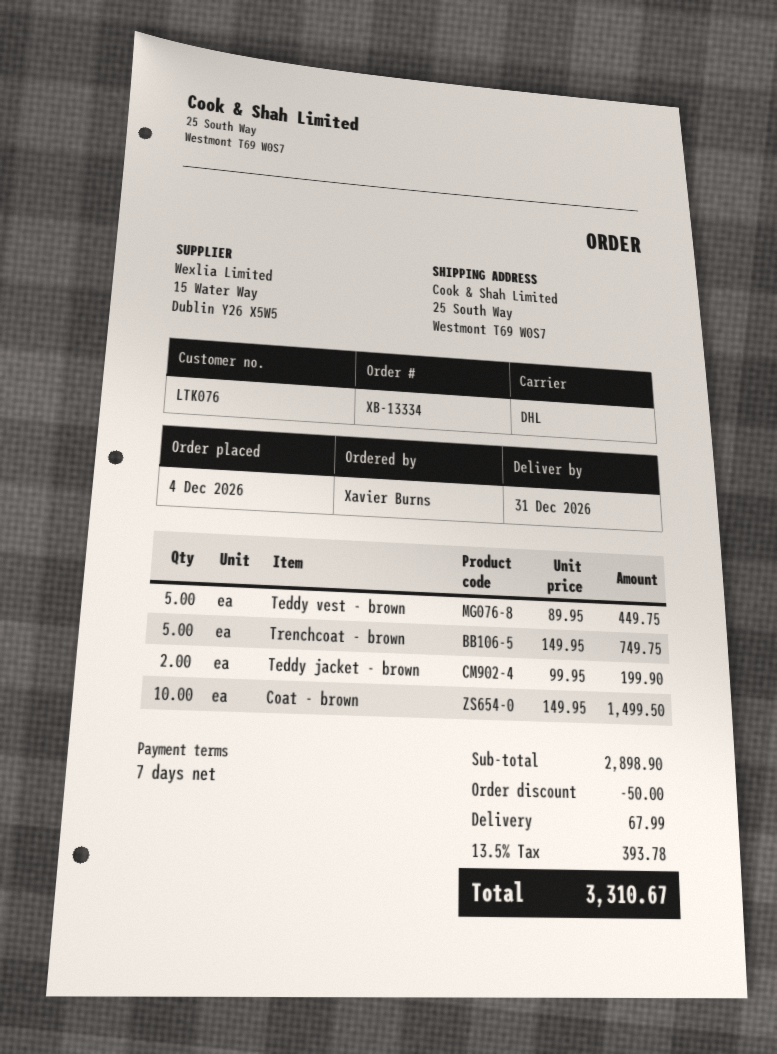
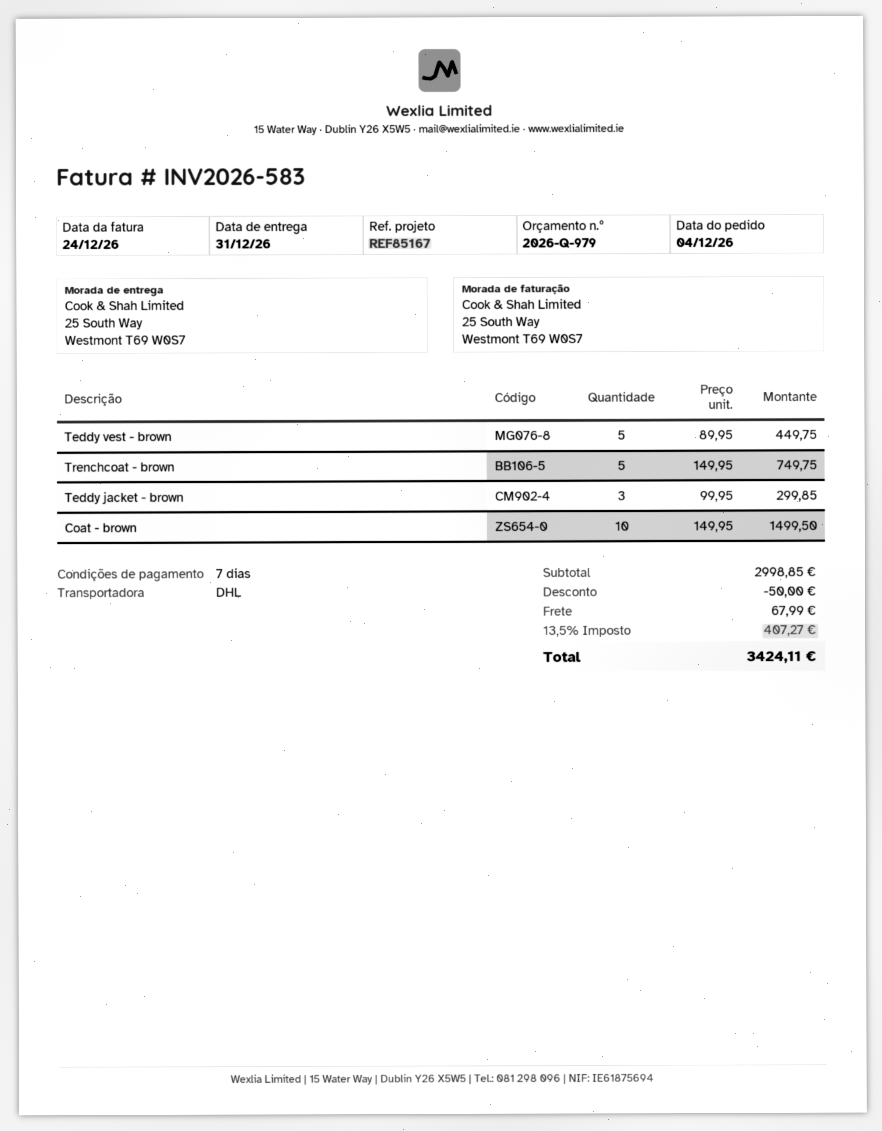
Teddy jacket - brown: 2 x 99.95 = 199.90 -> 3 x 99.95 = 299.85
subtotal: 2898.90 -> 2998.85
tax: 13.5% = 393.78 -> 13.5% = 407.27
total: 3310.67 -> 3424.11

